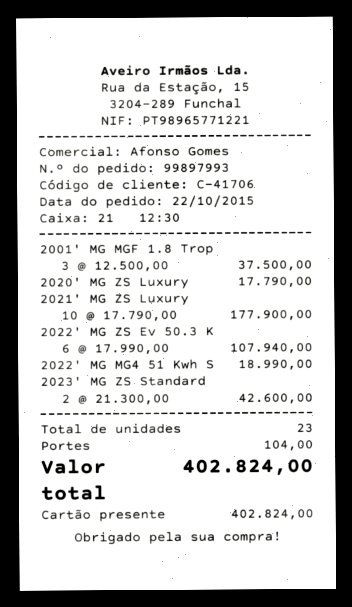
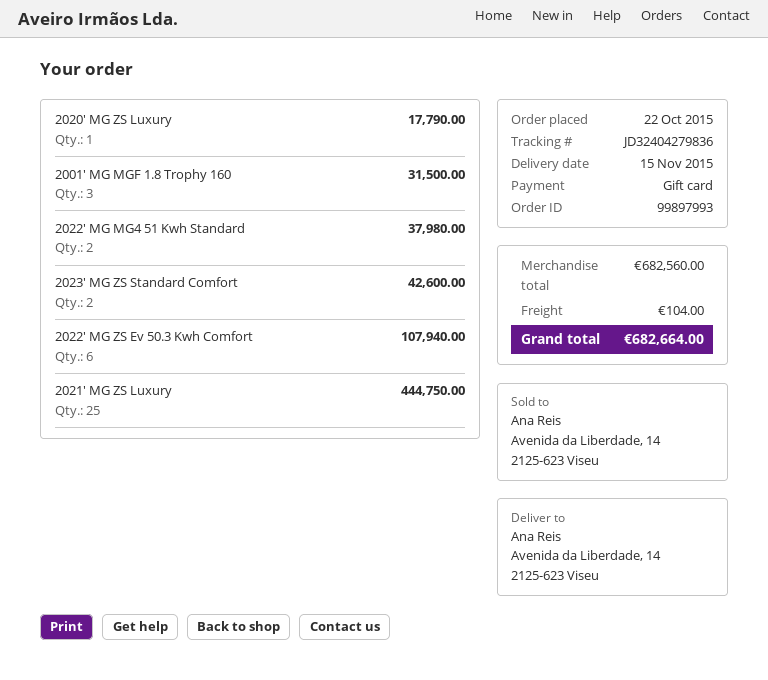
2001' MG MGF 1.8 Trop: 3 for 37500.00 -> 3 for 31500.00
2021' MG ZS Luxury: 10 for 177900.00 -> 25 for 444750.00
2022' MG MG4 51 Kwh S: 1 for 18990.00 -> 2 for 37980.00
total: 402824.00 -> 682664.00

